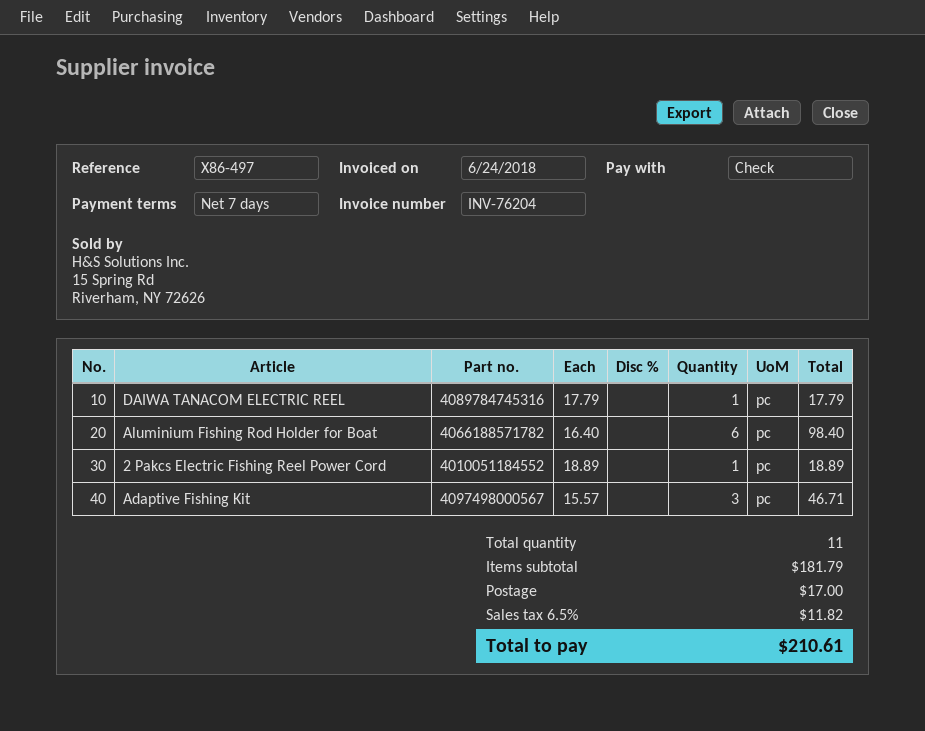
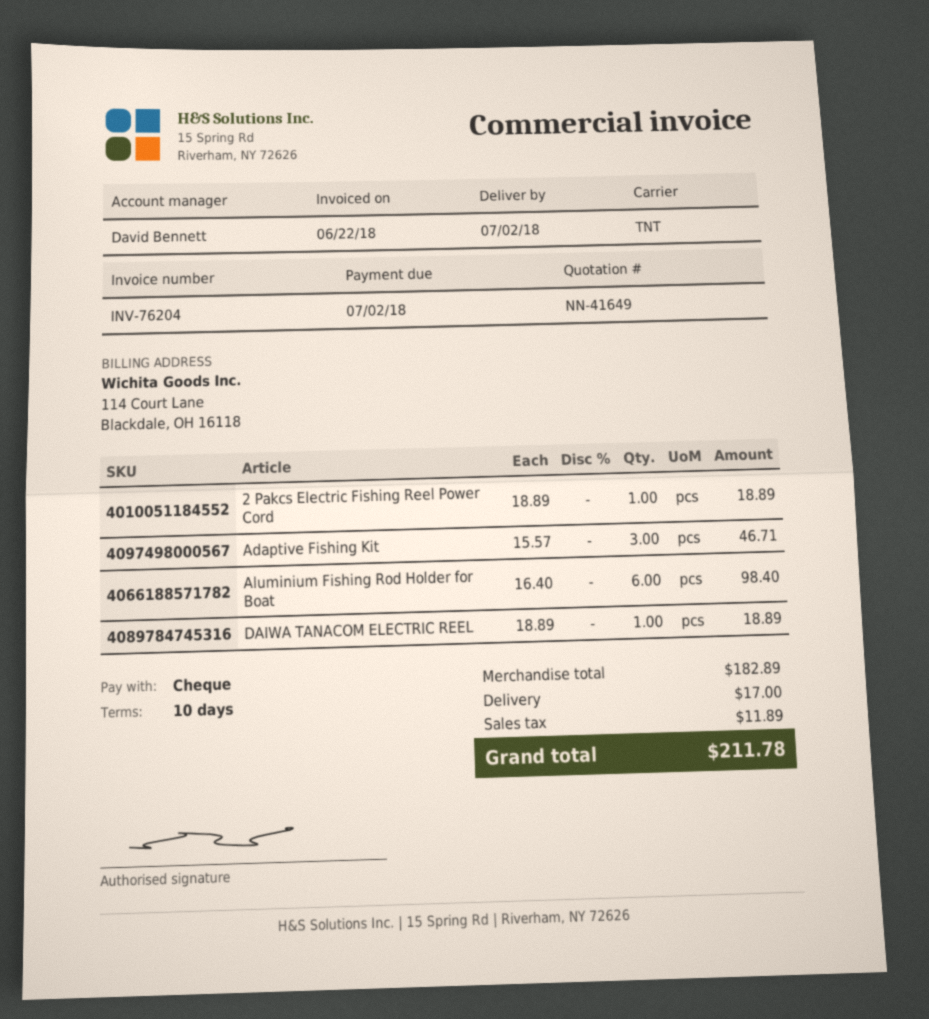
invoice date: 2018-06-24 -> 2018-06-22
payment terms: 7 days -> 10 days
DAIWA TANACOM ELECTRIC REEL: 1 x 17.79 = 17.79 -> 1 x 18.89 = 18.89
subtotal: 181.79 -> 182.89
tax: 11.82 -> 11.89
total: 210.61 -> 211.78

